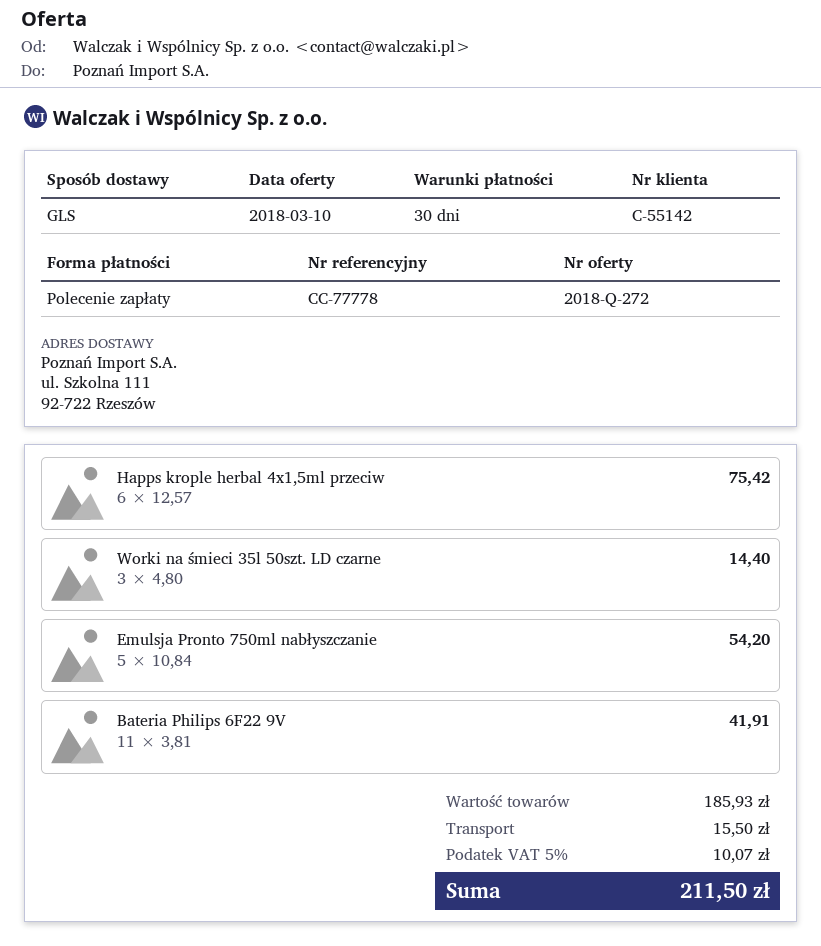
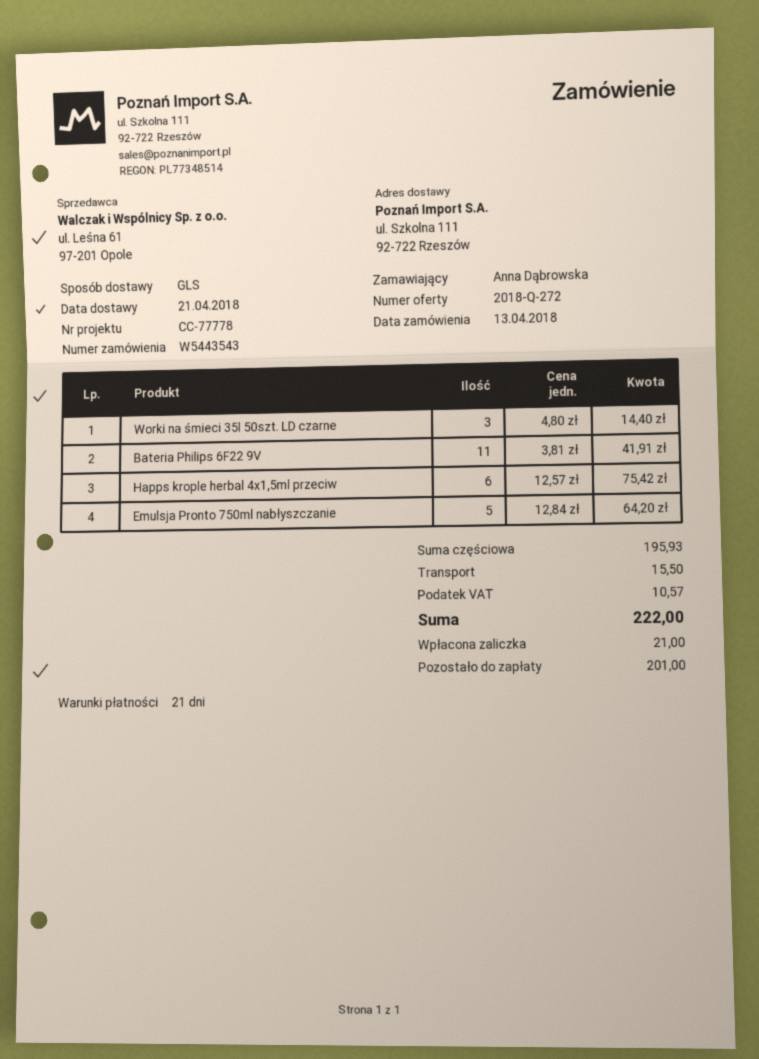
payment terms: 30 days -> 21 days
Emulsja Pronto 750ml nabłyszczanie: 5 x 10.84 = 54.20 -> 5 x 12.84 = 64.20
subtotal: 185.93 -> 195.93
tax: 10.07 -> 10.57
total: 211.50 -> 222.00

